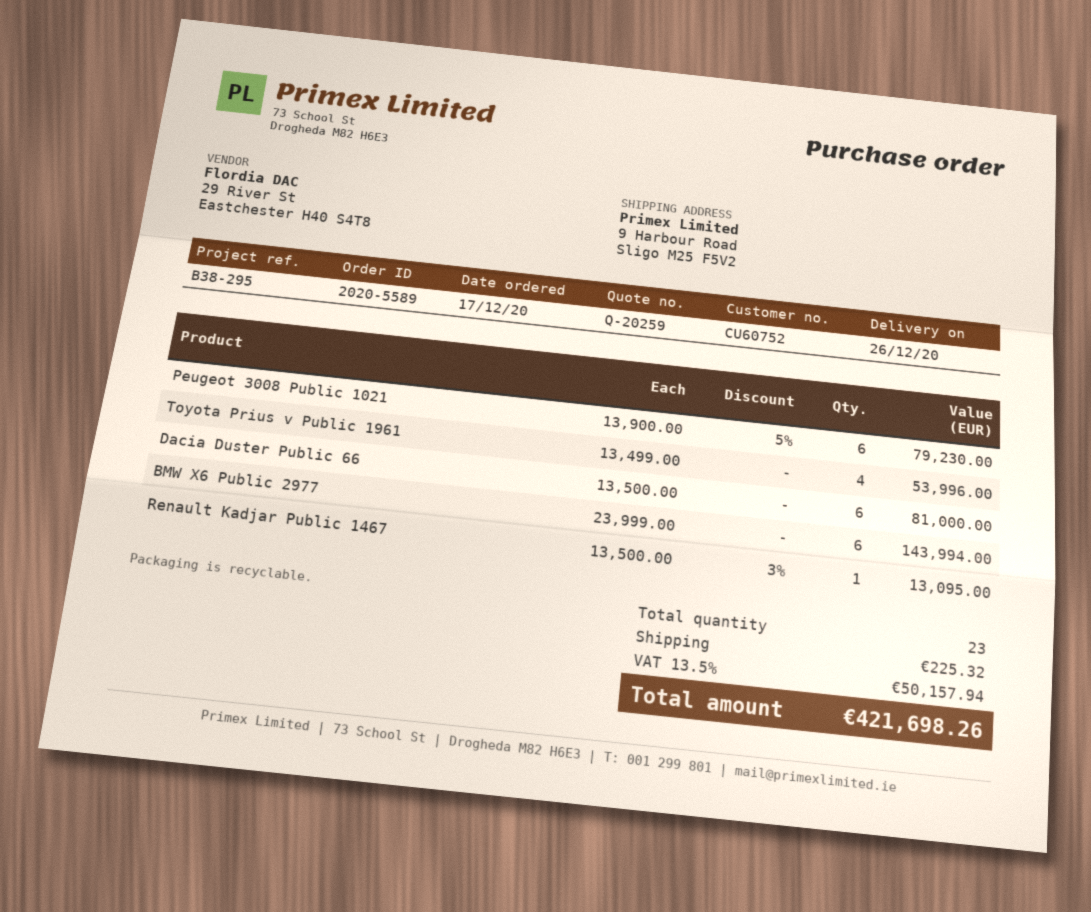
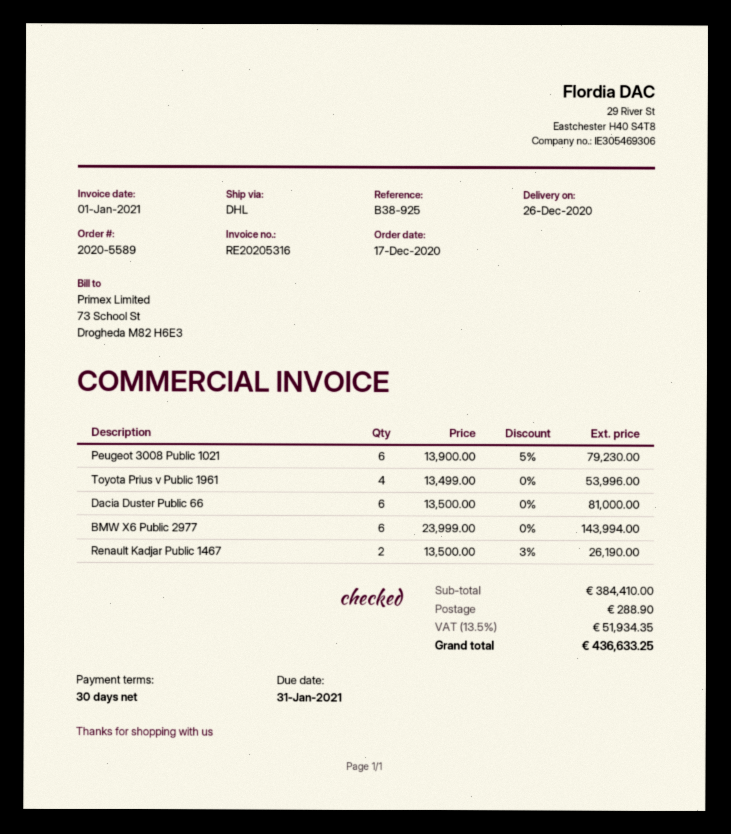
reference: B38-295 -> B38-925
Renault Kadjar Public 1467: 1 x 13500.00 - 3% = 13095.00 -> 2 x 13500.00 - 3% = 26190.00
shipping: 225.32 -> 288.90
tax: 13.5% = 50157.94 -> 13.5% = 51934.35
total: 421698.26 -> 436633.25

